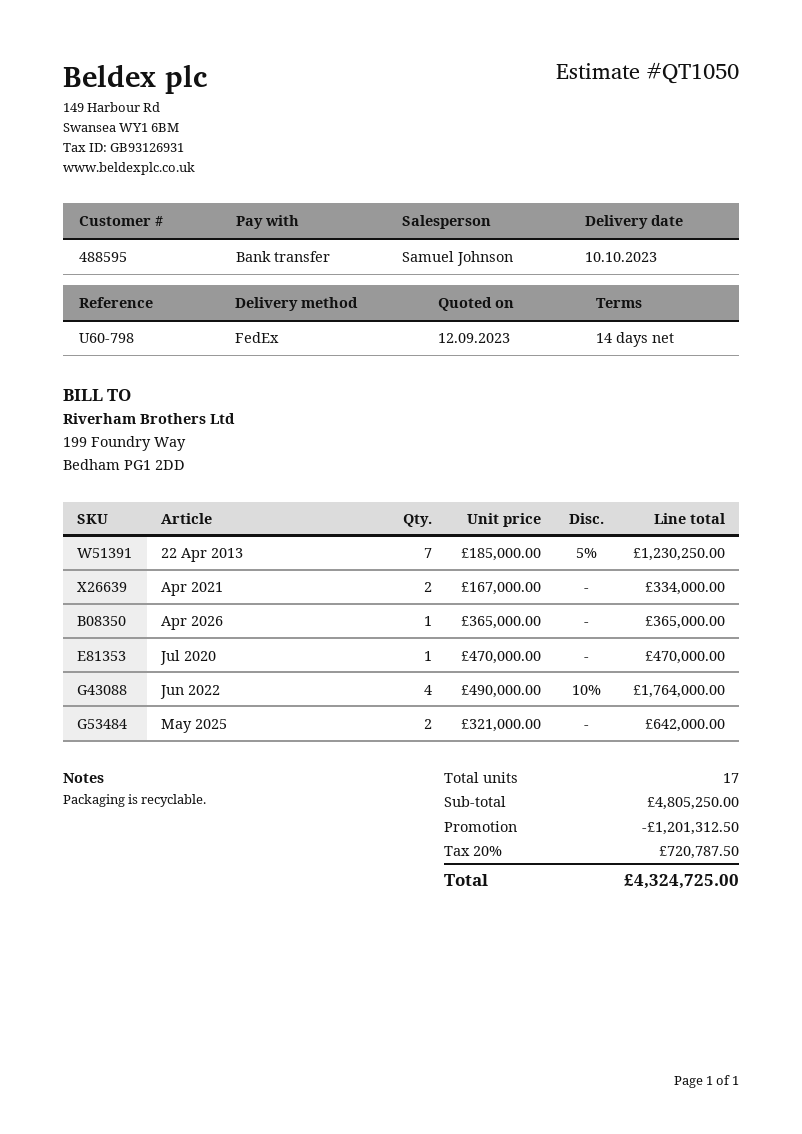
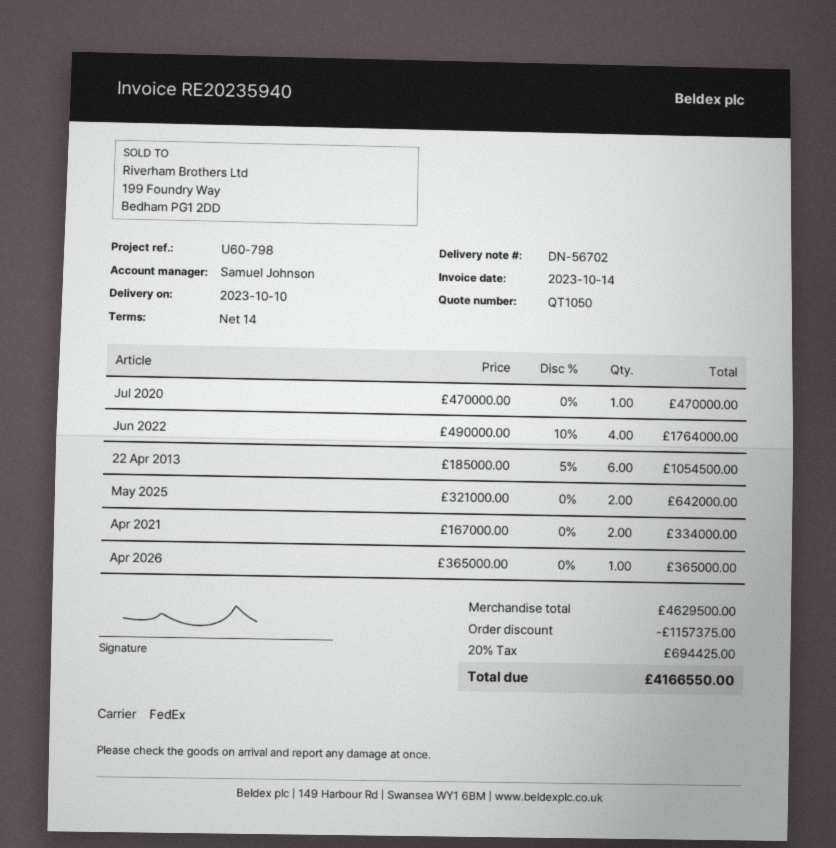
22 Apr 2013: 7 x 185000.00 - 5% = 1230250.00 -> 6 x 185000.00 - 5% = 1054500.00
subtotal: 4805250.00 -> 4629500.00
discount: 1201312.50 -> 1157375.00
tax: 20% = 720787.50 -> 20% = 694425.00
total: 4324725.00 -> 4166550.00

